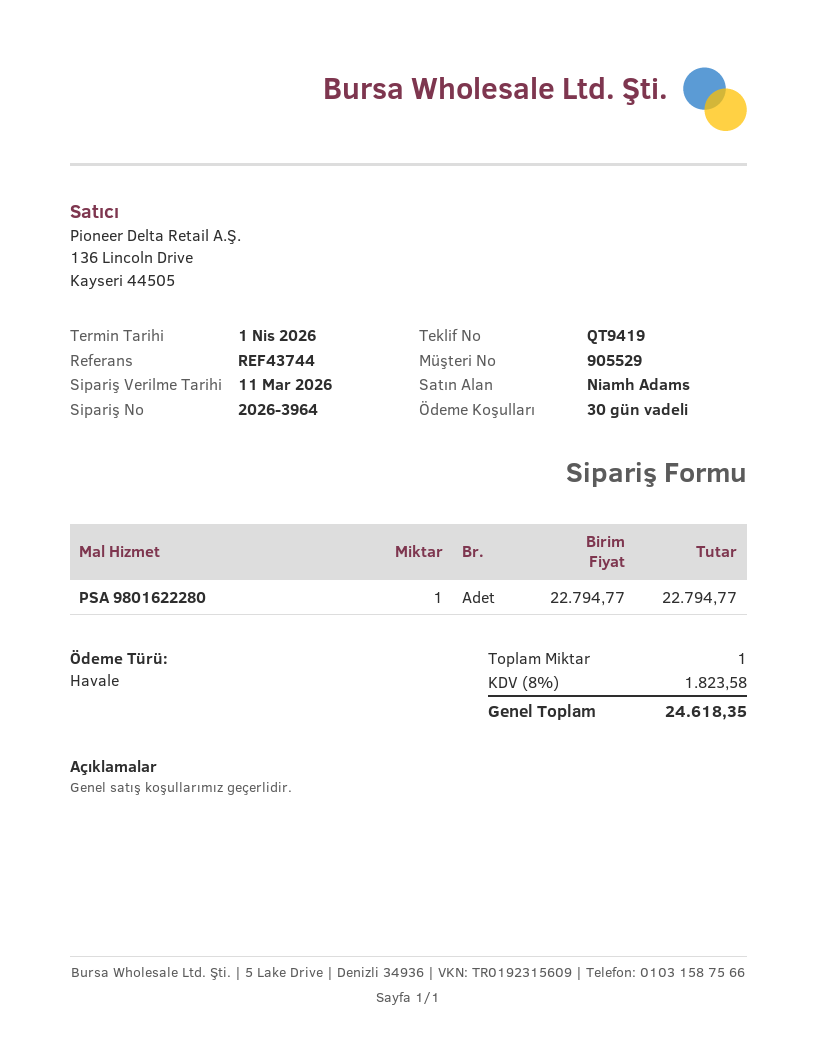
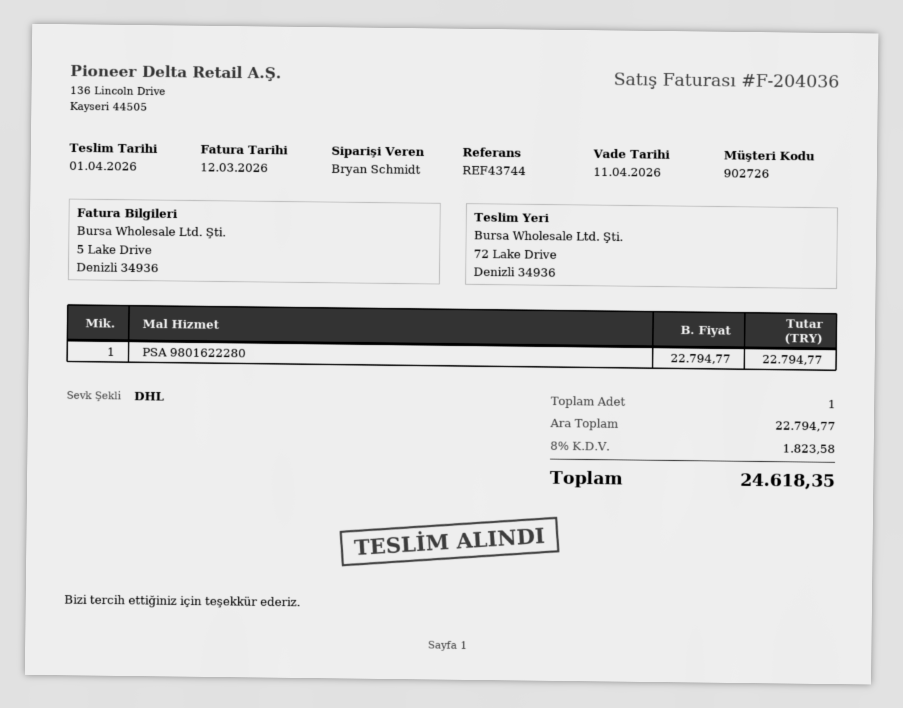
customer number: 905529 -> 902726
ordered by: Niamh Adams -> Bryan Schmidt

